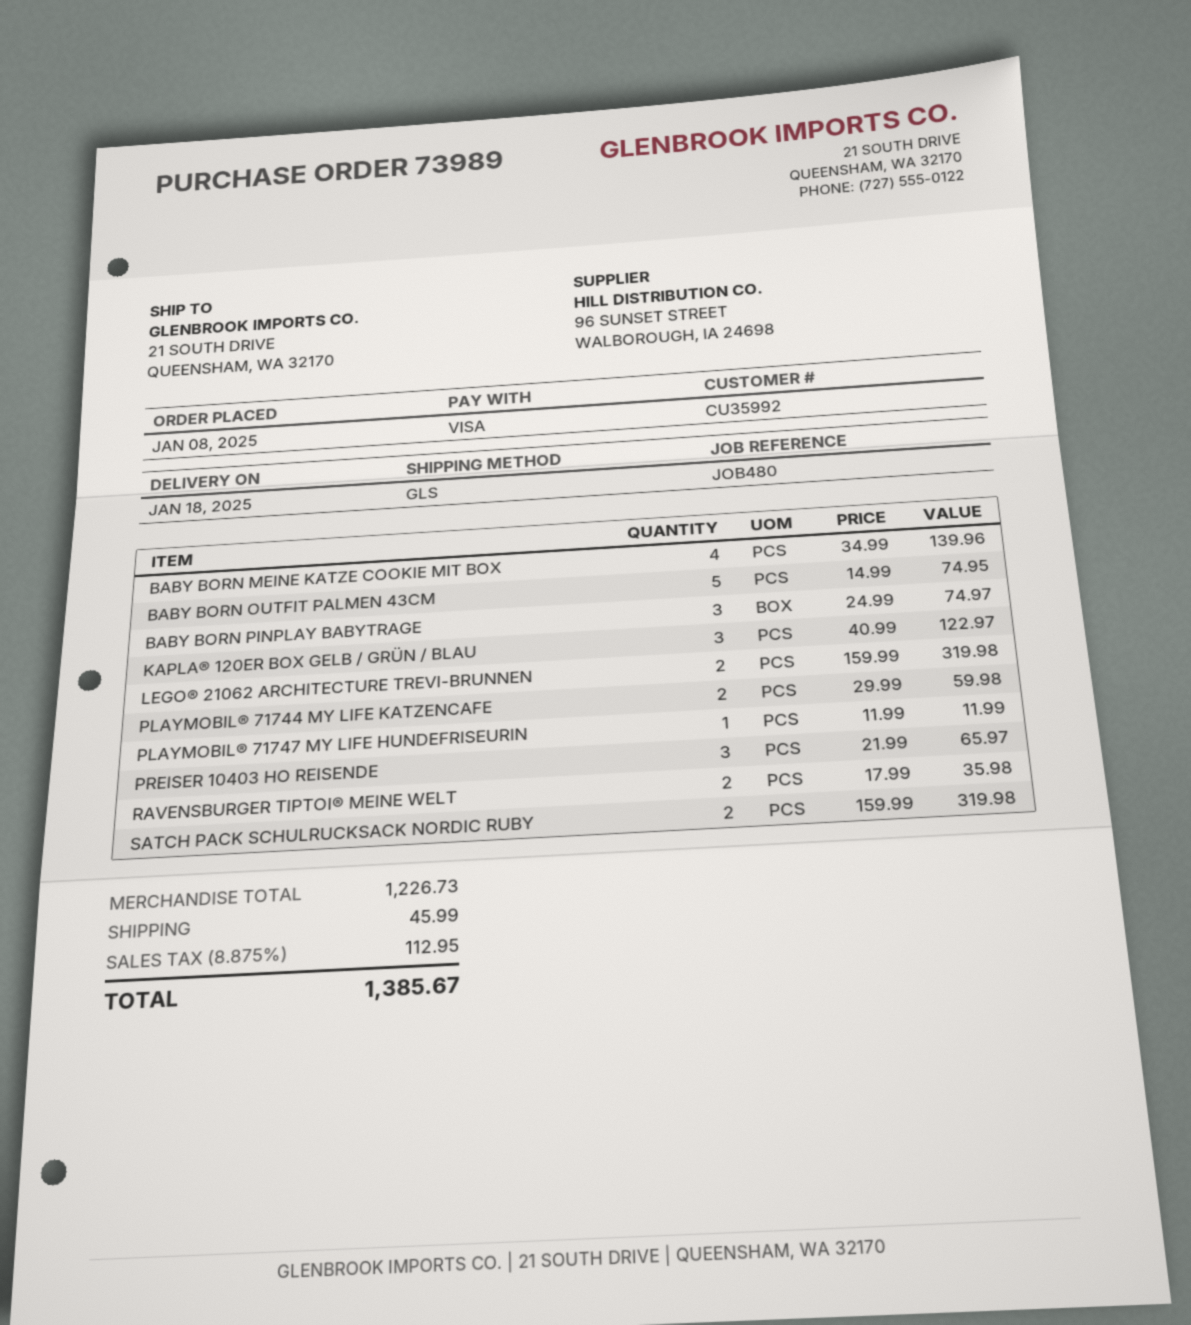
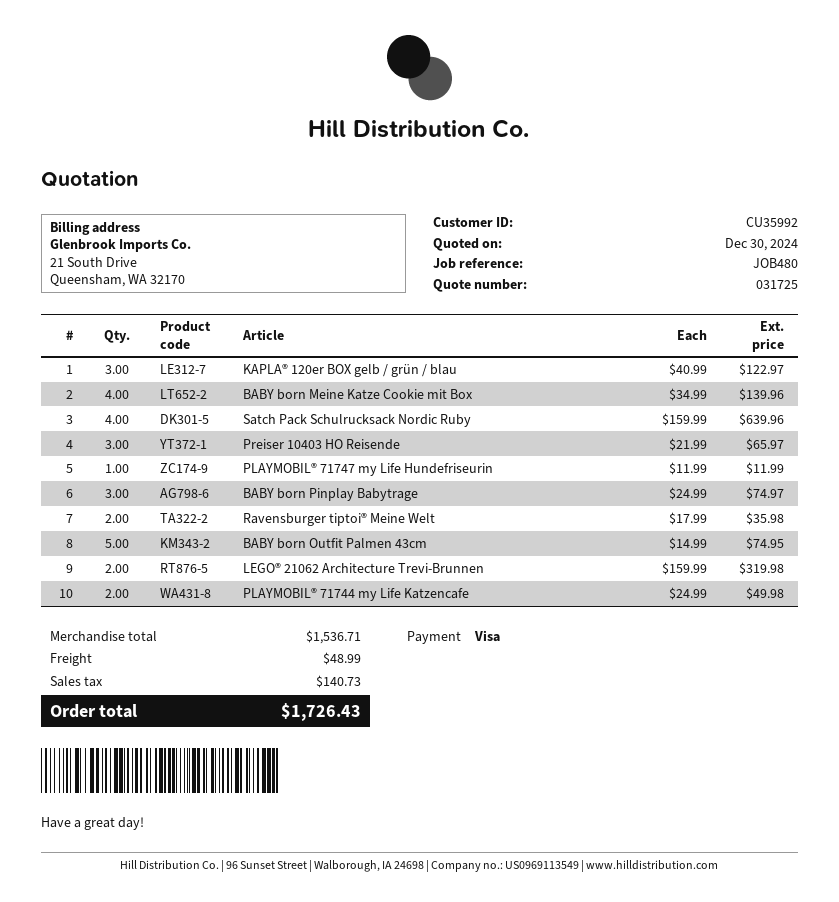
PLAYMOBIL® 71744 MY LIFE KATZENCAFE: 2 x 29.99 = 59.98 -> 2 x 24.99 = 49.98
SATCH PACK SCHULRUCKSACK NORDIC RUBY: 2 x 159.99 = 319.98 -> 4 x 159.99 = 639.96
subtotal: 1226.73 -> 1536.71
shipping: 45.99 -> 48.99
tax: 112.95 -> 140.73
total: 1385.67 -> 1726.43

